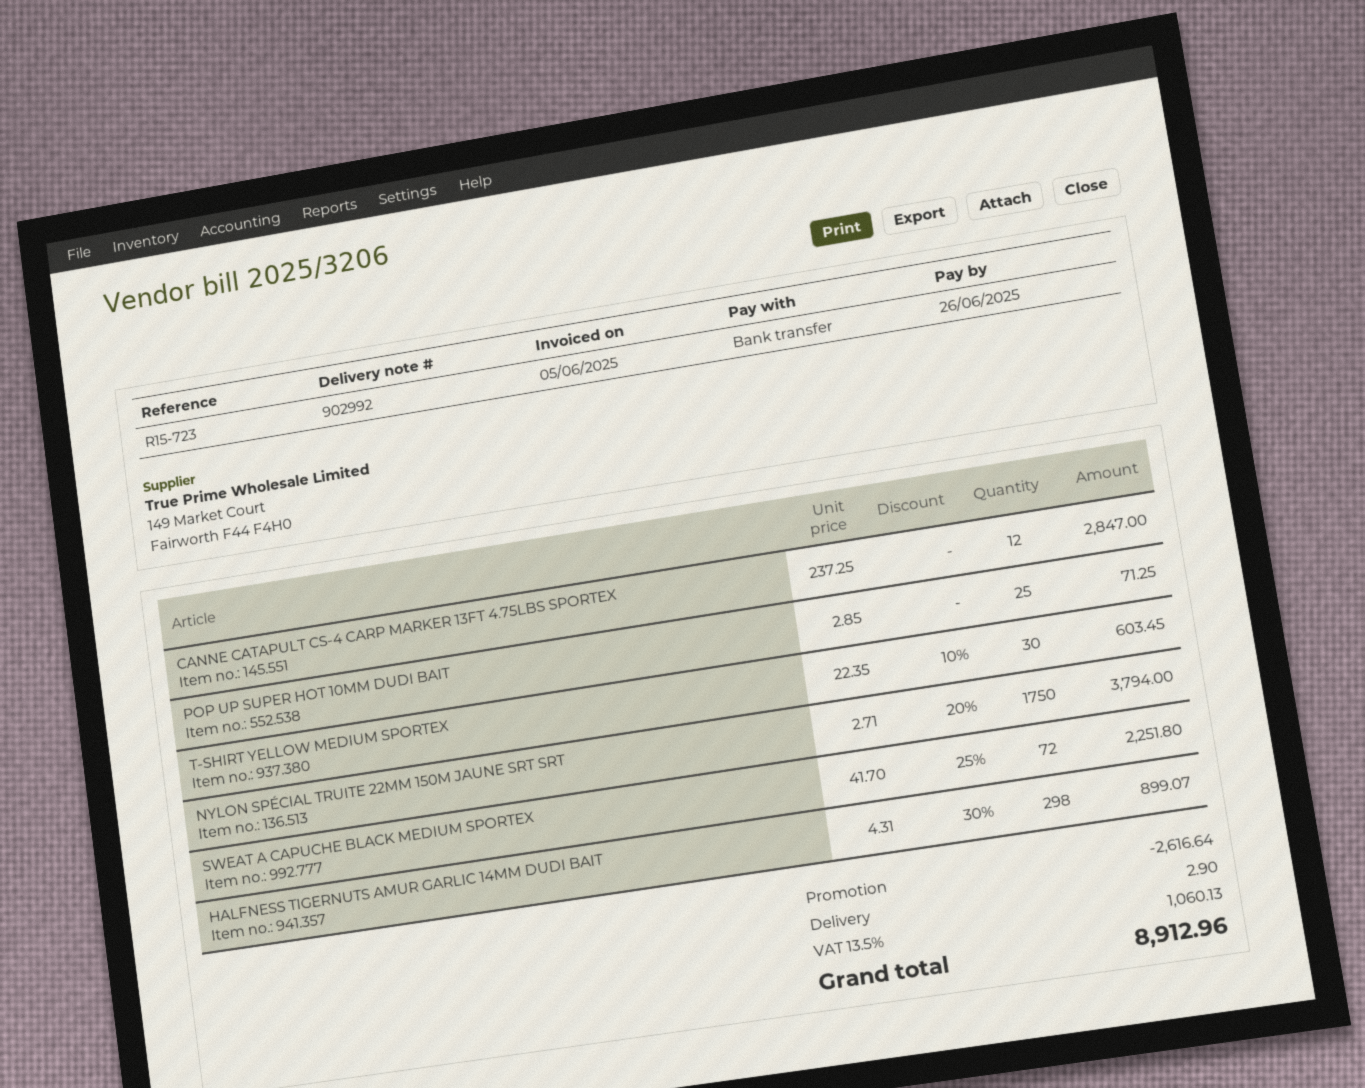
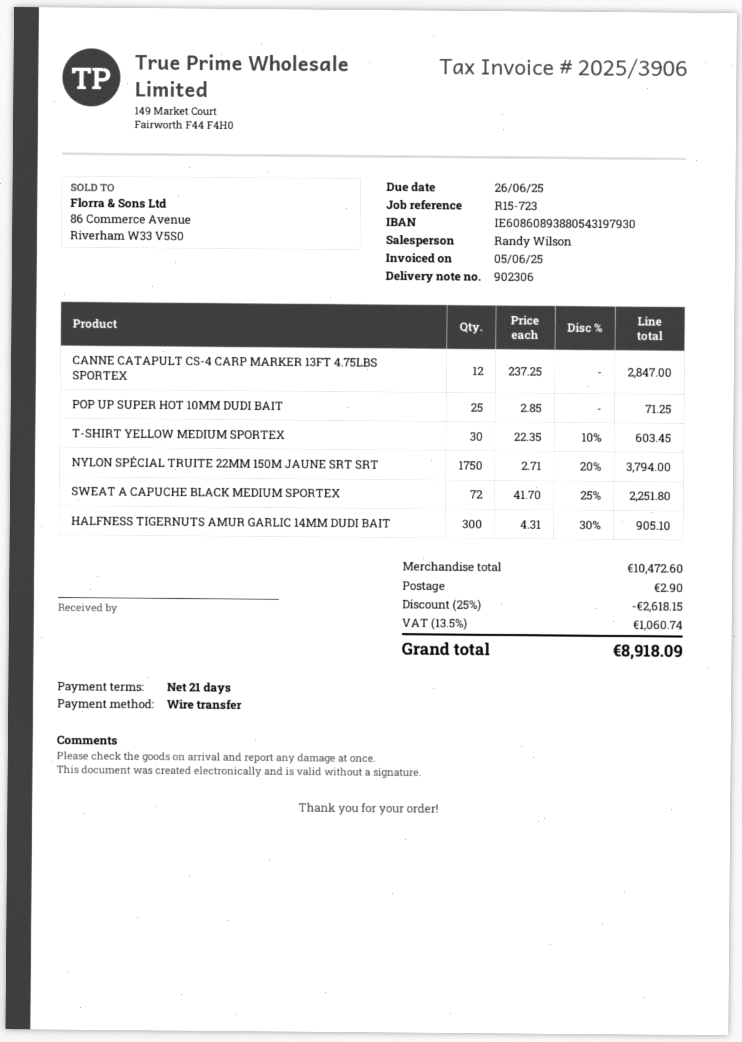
delivery note number: 902992 -> 902306
invoice number: 2025/3206 -> 2025/3906
HALFNESS TIGERNUTS AMUR GARLIC 14MM DUDI BAIT: 298 x 4.31 - 30% = 899.07 -> 300 x 4.31 - 30% = 905.10
discount: 2616.64 -> 2618.15
tax: 13.5% = 1060.13 -> 13.5% = 1060.74
total: 8912.96 -> 8918.09

